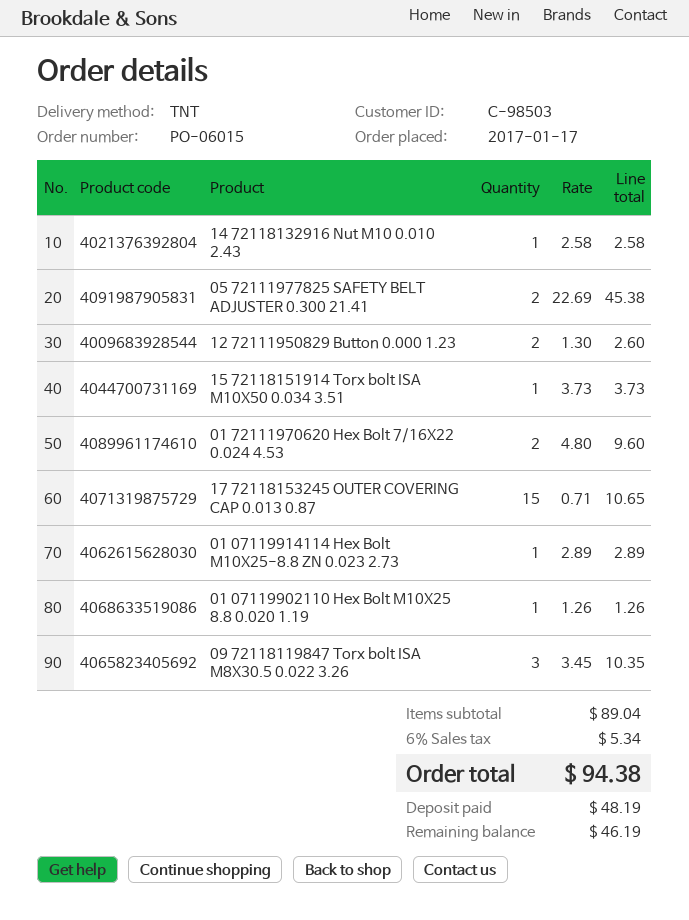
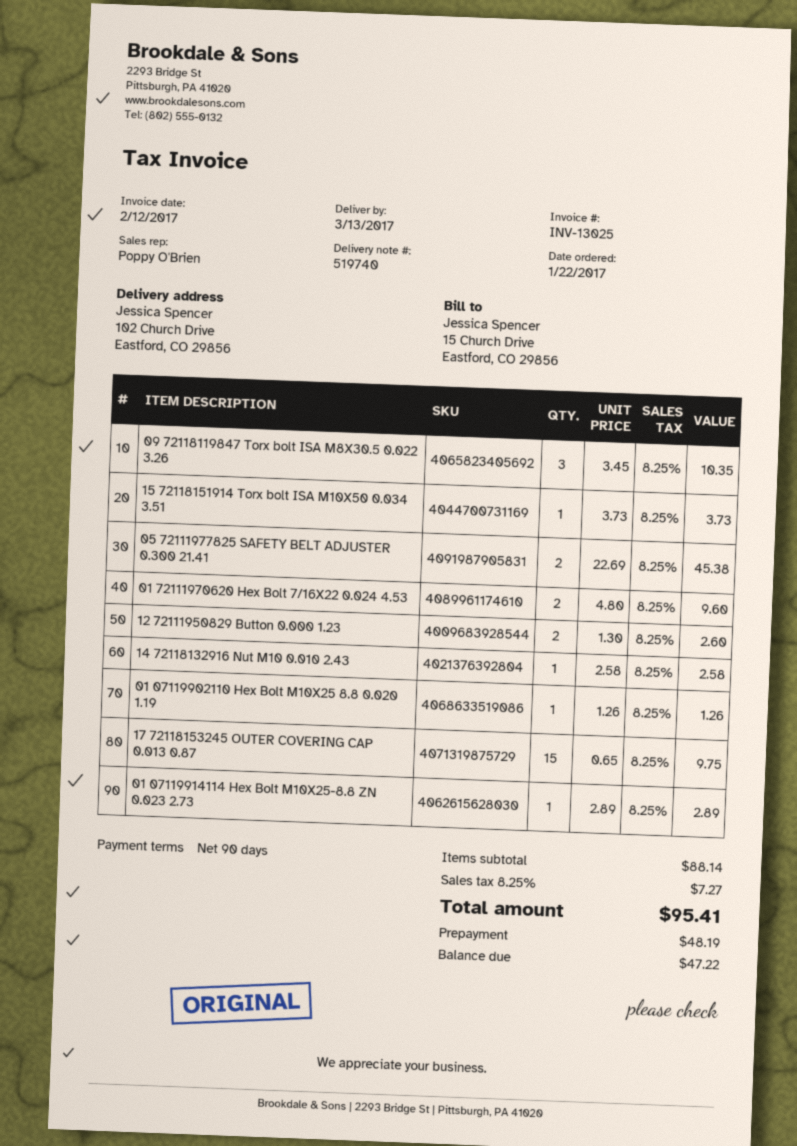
order date: 2017-01-17 -> 2017-01-22
17 72118153245 OUTER COVERING CAP 0.013 0.87: 15 x 0.71 = 10.65 -> 15 x 0.65 = 9.75
subtotal: 89.04 -> 88.14
tax: 6% = 5.34 -> 8.25% = 7.27
total: 94.38 -> 95.41
balance: 46.19 -> 47.22

